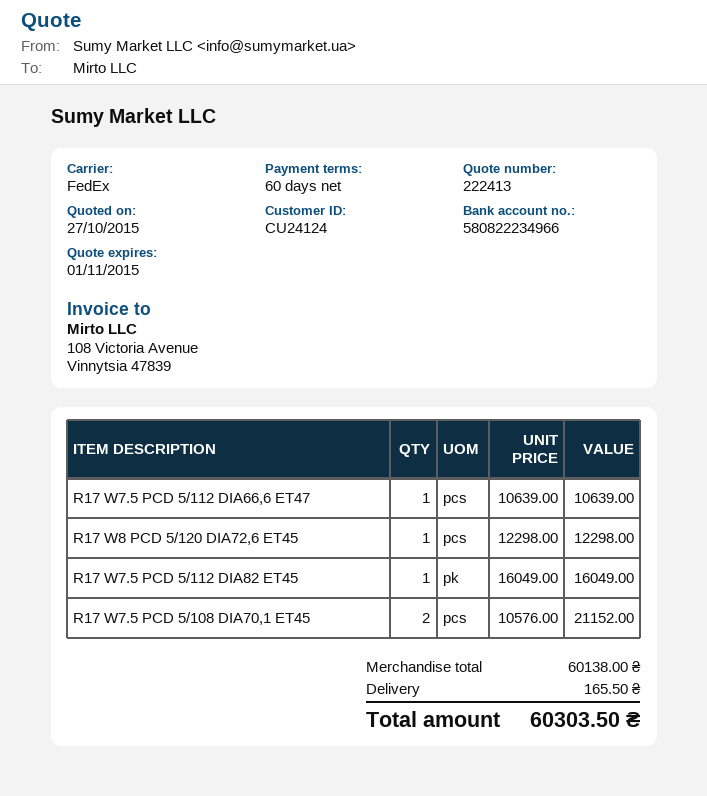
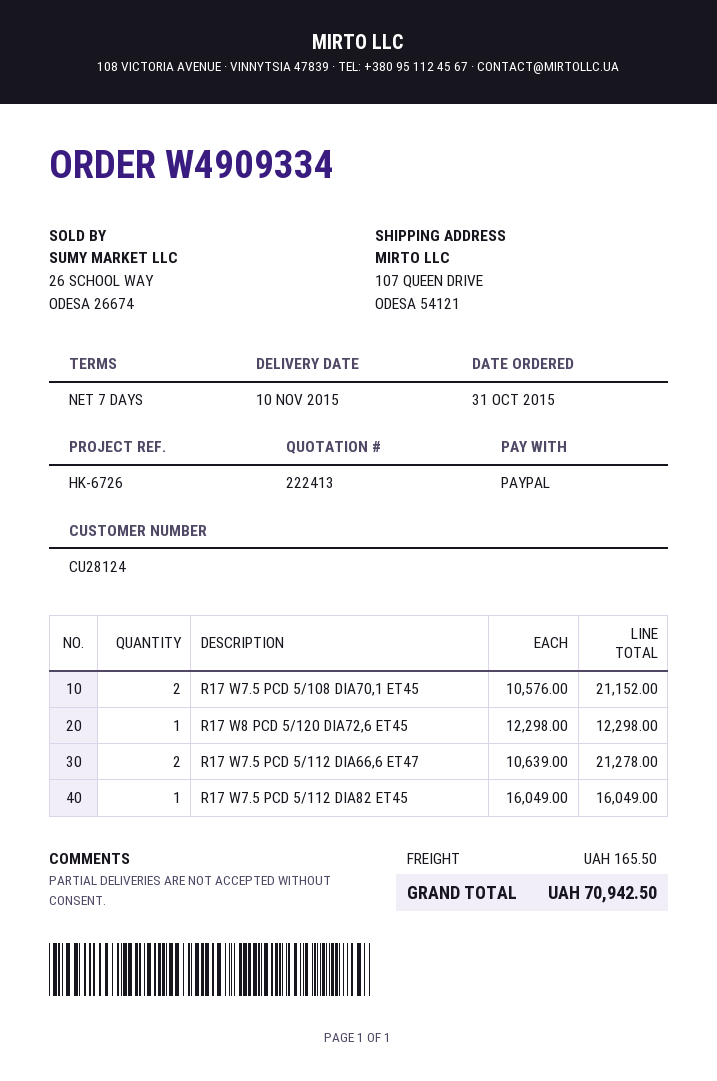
payment terms: 60 days -> 7 days
customer number: CU24124 -> CU28124
R17 W7.5 PCD 5/112 DIA66,6 ET47: 1 x 10639.00 = 10639.00 -> 2 x 10639.00 = 21278.00
total: 60303.50 -> 70942.50

